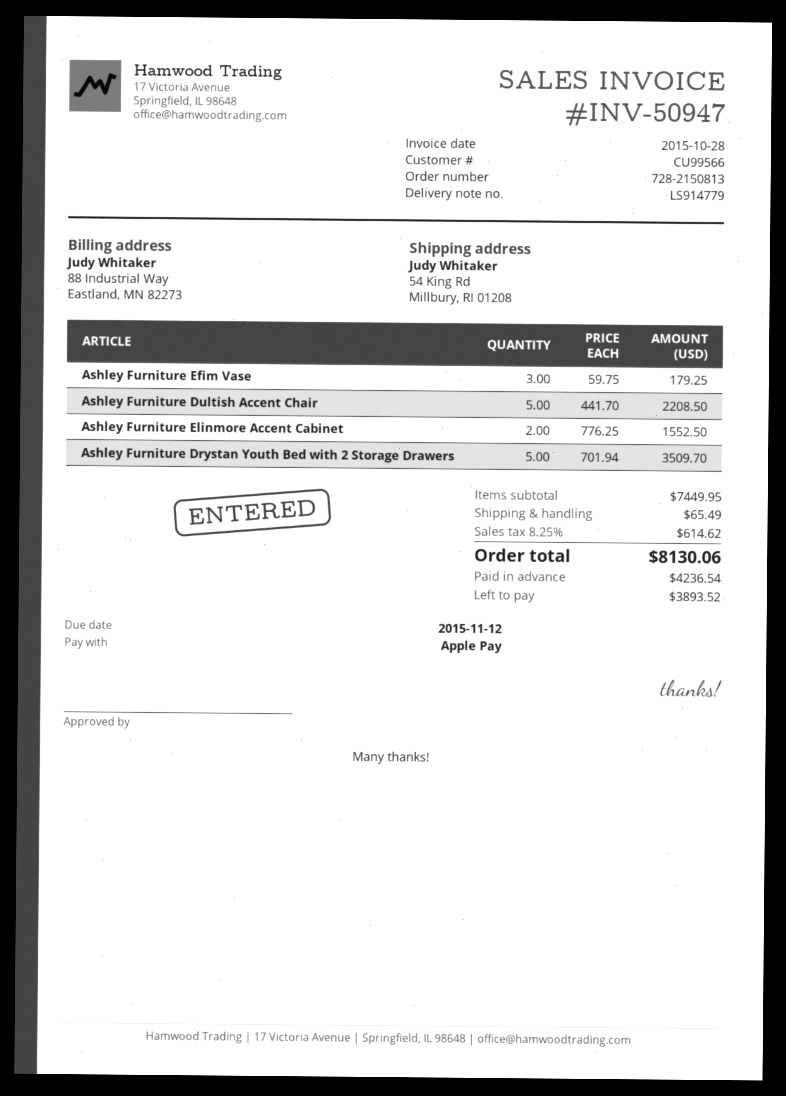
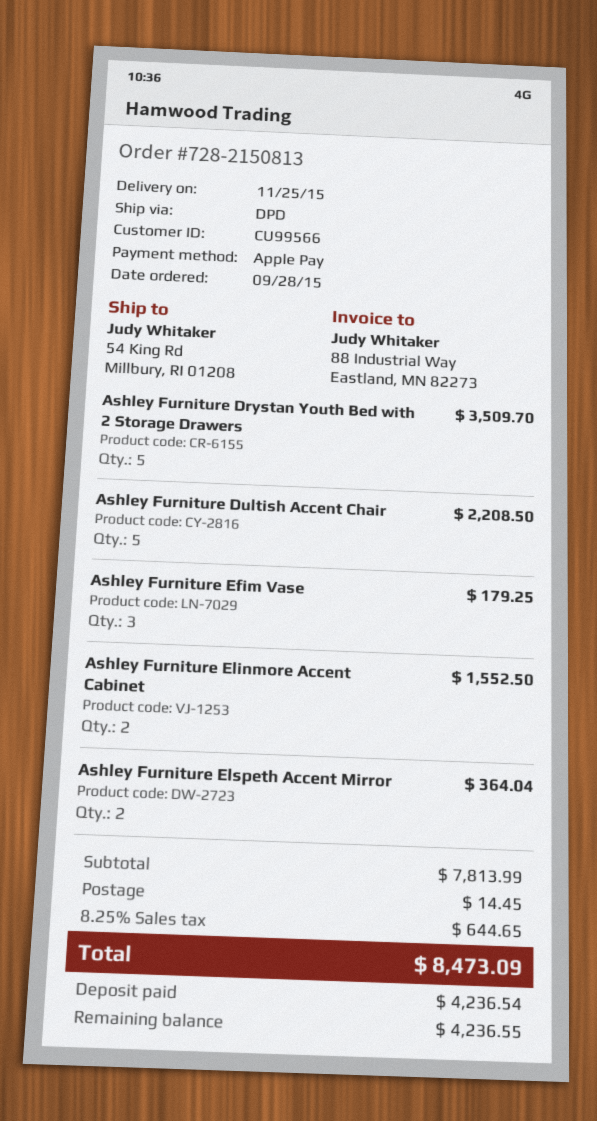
Ashley Furniture Elspeth Accent Mirror: none -> 2 for 364.04
subtotal: 7449.95 -> 7813.99
shipping: 65.49 -> 14.45
tax: 8.25% = 614.62 -> 8.25% = 644.65
total: 8130.06 -> 8473.09
balance: 3893.52 -> 4236.55

